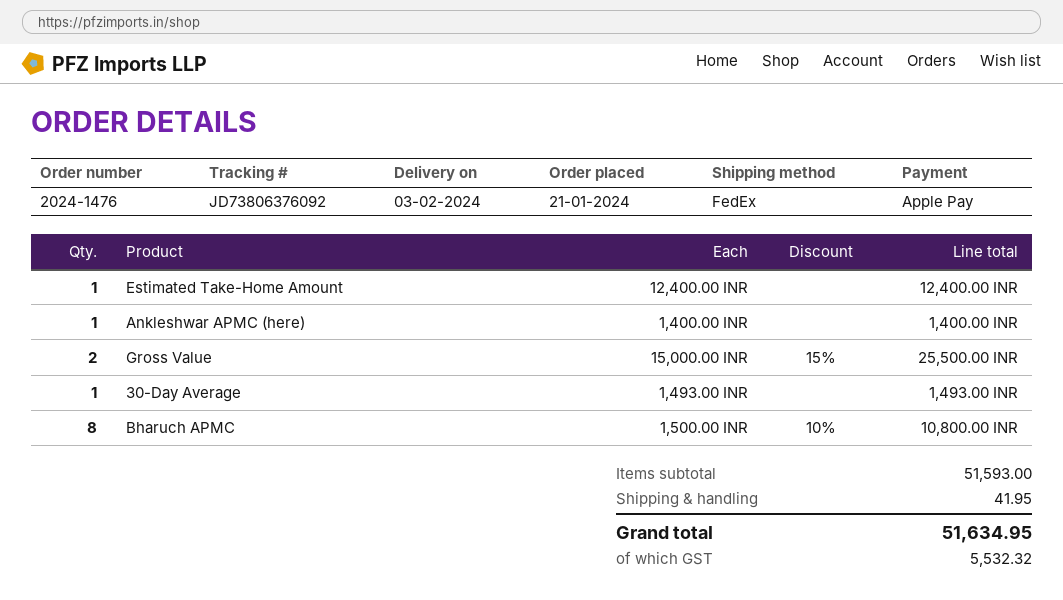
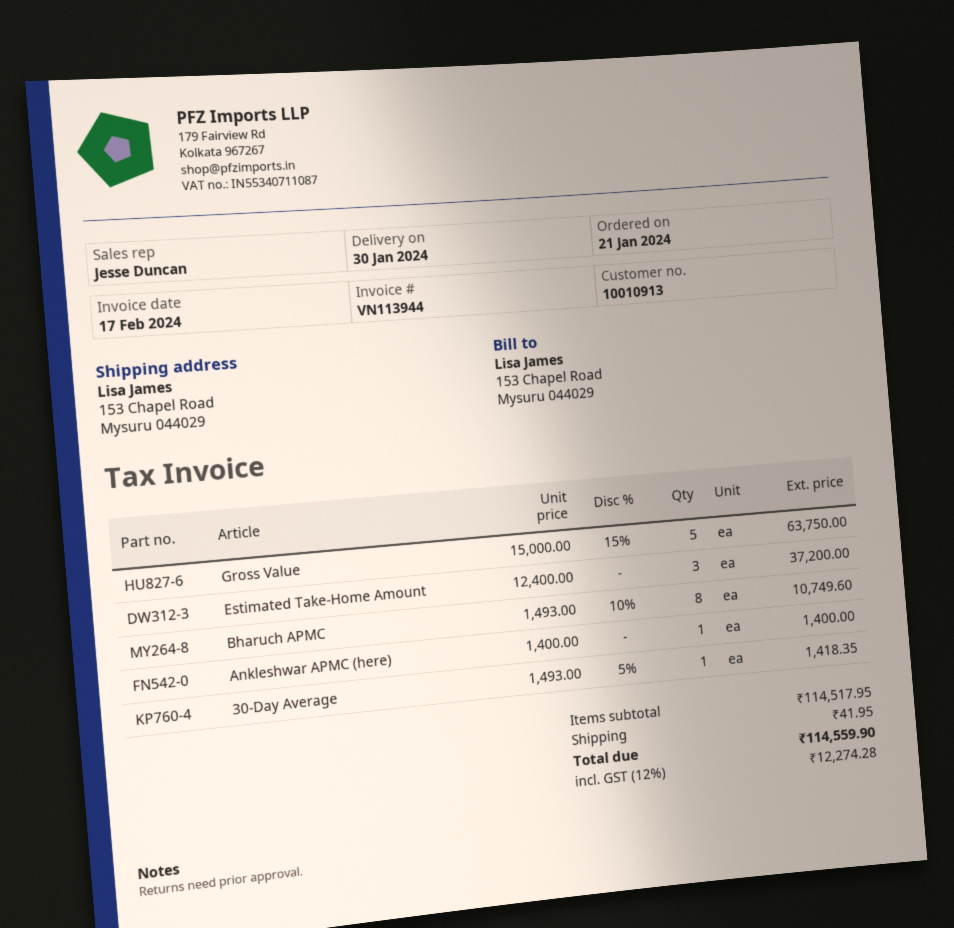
delivery date: 2024-02-03 -> 2024-01-30
Estimated Take-Home Amount: 1 x 12400.00 = 12400.00 -> 3 x 12400.00 = 37200.00
Gross Value: 2 x 15000.00 - 15% = 25500.00 -> 5 x 15000.00 - 15% = 63750.00
30-Day Average: 1 x 1493.00 = 1493.00 -> 1 x 1493.00 - 5% = 1418.35
Bharuch APMC: 8 x 1500.00 - 10% = 10800.00 -> 8 x 1493.00 - 10% = 10749.60
subtotal: 51593.00 -> 114517.95
tax: 5532.32 -> 12274.28
total: 51634.95 -> 114559.90

